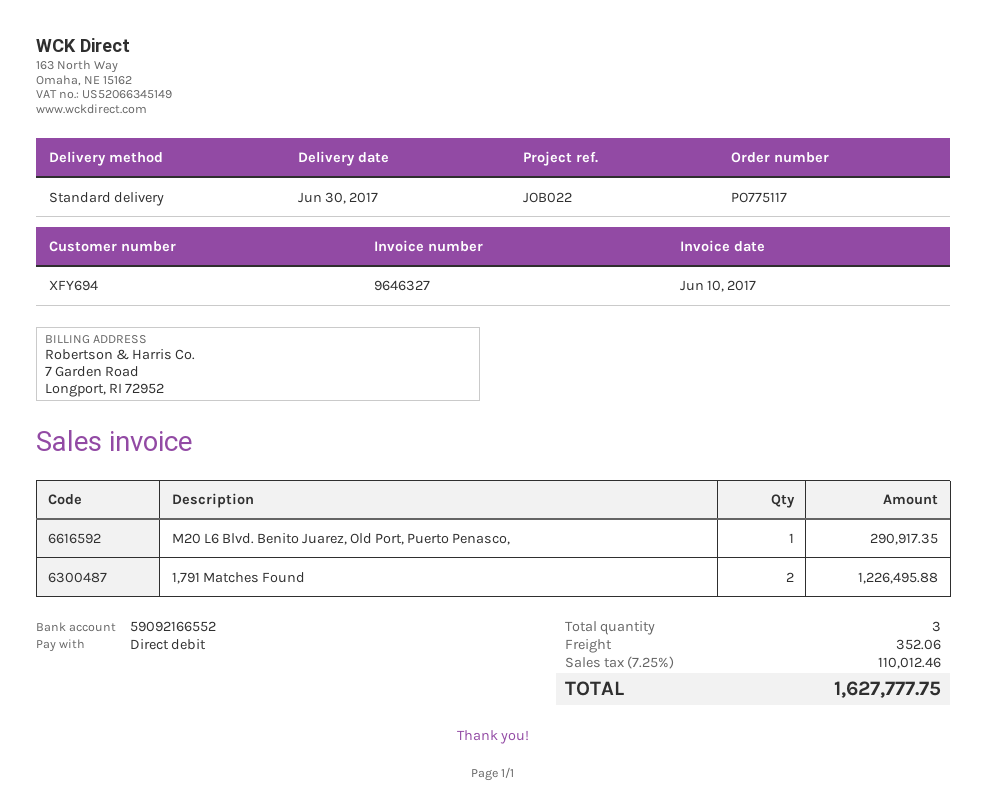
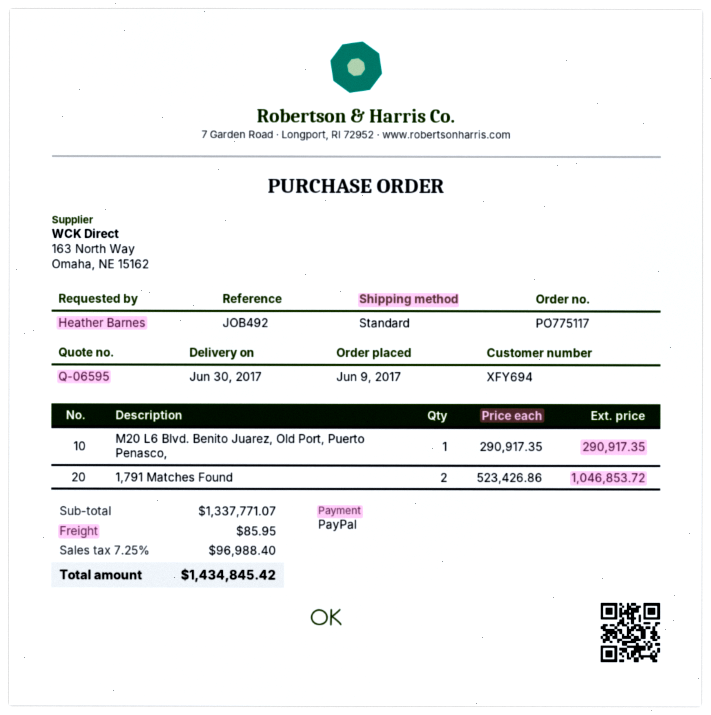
reference: JOB022 -> JOB492
payment method: direct debit -> PayPal
1,791 Matches Found: 2 for 1226495.88 -> 2 for 1046853.72
shipping: 352.06 -> 85.95
tax: 7.25% = 110012.46 -> 7.25% = 96988.40
total: 1627777.75 -> 1434845.42

